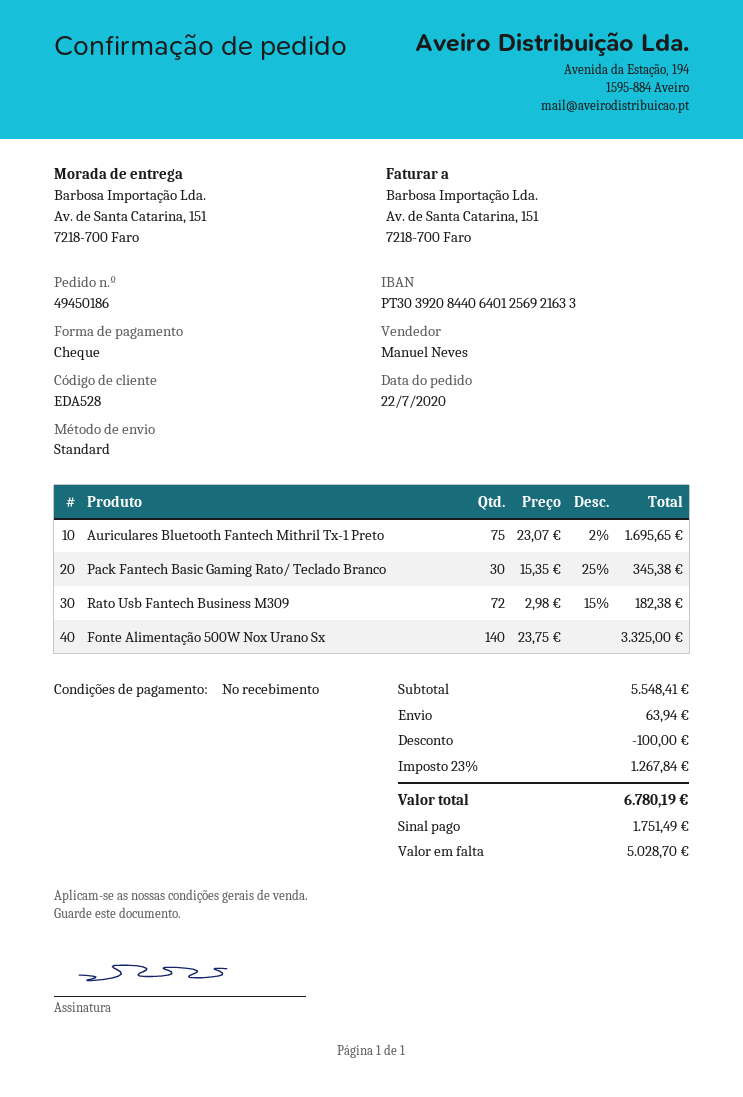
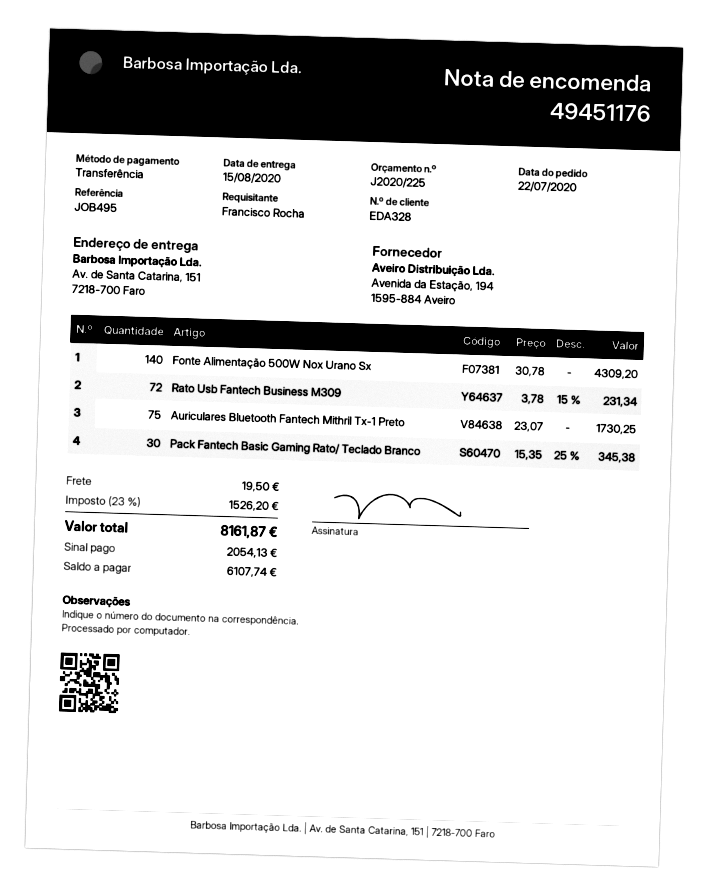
order number: 49450186 -> 49451176
customer number: EDA528 -> EDA328
payment method: cheque -> bank transfer
Auriculares Bluetooth Fantech Mithril Tx-1 Preto: 75 x 23.07 - 2% = 1695.65 -> 75 x 23.07 = 1730.25
Rato Usb Fantech Business M309: 72 x 2.98 - 15% = 182.38 -> 72 x 3.78 - 15% = 231.34
Fonte Alimentação 500W Nox Urano Sx: 140 x 23.75 = 3325.00 -> 140 x 30.78 = 4309.20
discount: 100.00 -> none
shipping: 63.94 -> 19.50
tax: 23% = 1267.84 -> 23% = 1526.20
total: 6780.19 -> 8161.87
deposit: 1751.49 -> 2054.13
balance: 5028.70 -> 6107.74

